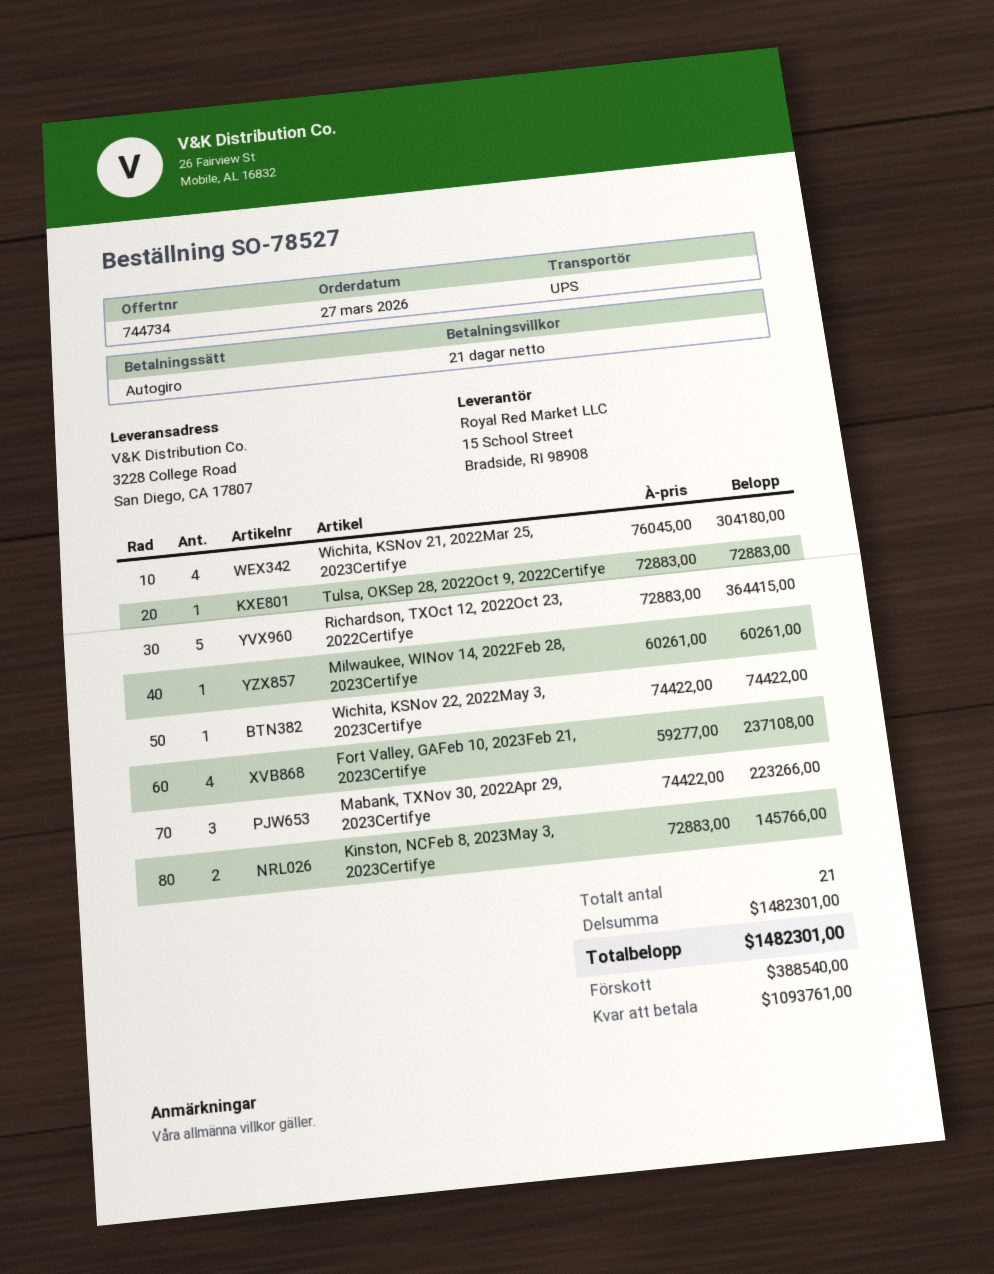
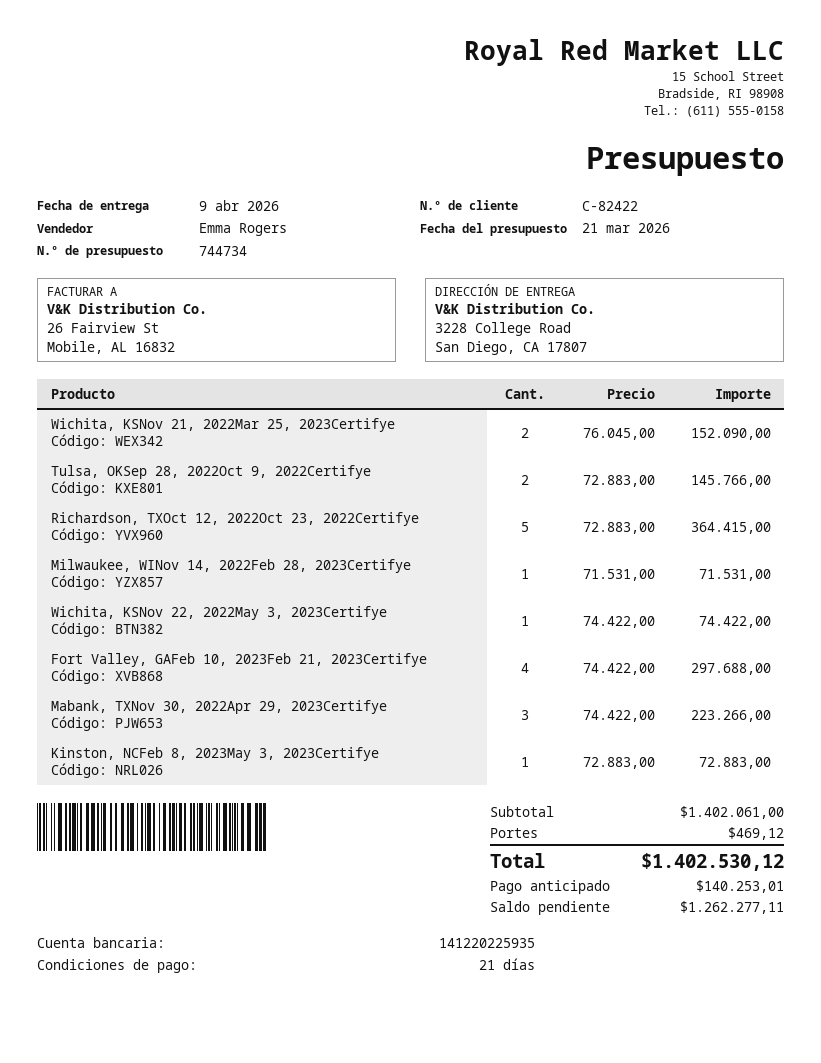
Wichita, KSNov 21, 2022Mar 25, 2023Certifye: 4 x 76045.00 = 304180.00 -> 2 x 76045.00 = 152090.00
Tulsa, OKSep 28, 2022Oct 9, 2022Certifye: 1 x 72883.00 = 72883.00 -> 2 x 72883.00 = 145766.00
Milwaukee, WINov 14, 2022Feb 28, 2023Certifye: 1 x 60261.00 = 60261.00 -> 1 x 71531.00 = 71531.00
Fort Valley, GAFeb 10, 2023Feb 21, 2023Certifye: 4 x 59277.00 = 237108.00 -> 4 x 74422.00 = 297688.00
Kinston, NCFeb 8, 2023May 3, 2023Certifye: 2 x 72883.00 = 145766.00 -> 1 x 72883.00 = 72883.00
subtotal: 1482301.00 -> 1402061.00
shipping: none -> 469.12
total: 1482301.00 -> 1402530.12
deposit: 388540.00 -> 140253.01
balance: 1093761.00 -> 1262277.11

